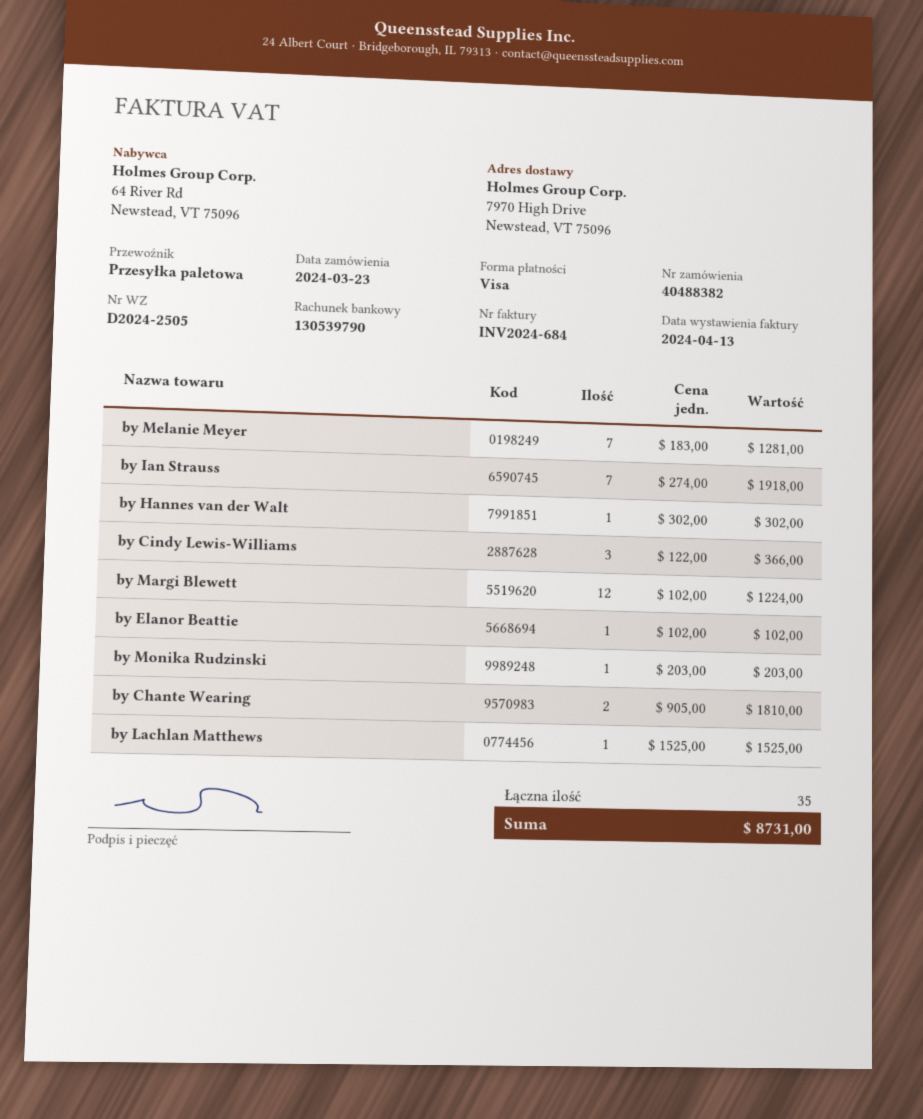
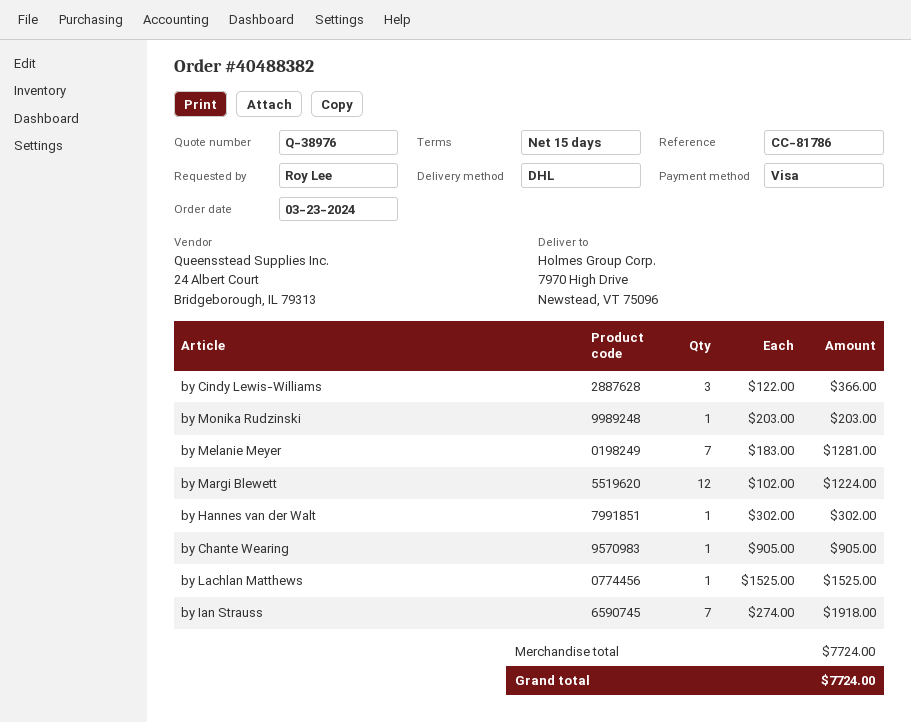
shipping method: pallet freight -> DHL
by Elanor Beattie: 1 x 102.00 = 102.00 -> none
by Chante Wearing: 2 x 905.00 = 1810.00 -> 1 x 905.00 = 905.00
total: 8731.00 -> 7724.00

